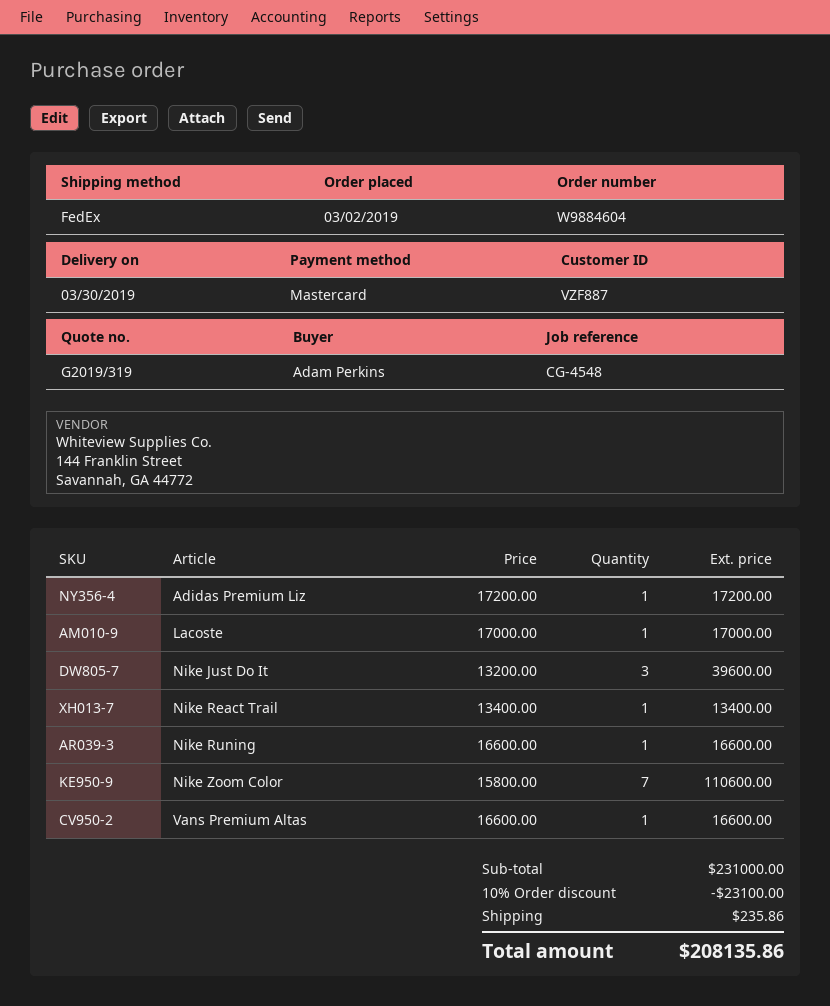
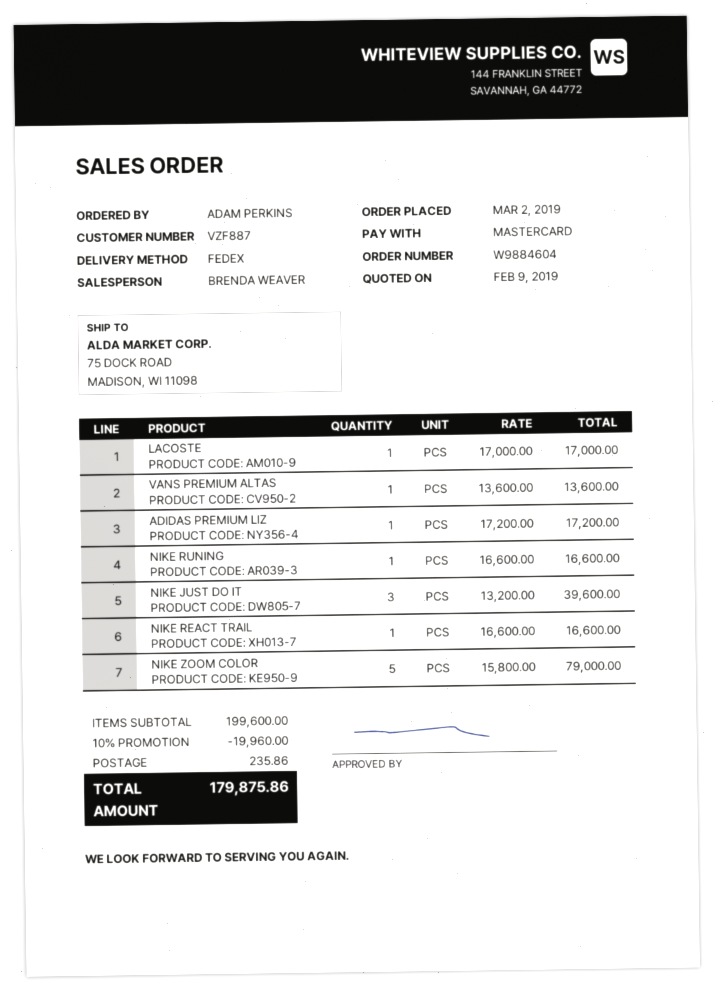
Nike React Trail: 1 x 13400.00 = 13400.00 -> 1 x 16600.00 = 16600.00
Nike Zoom Color: 7 x 15800.00 = 110600.00 -> 5 x 15800.00 = 79000.00
Vans Premium Altas: 1 x 16600.00 = 16600.00 -> 1 x 13600.00 = 13600.00
subtotal: 231000.00 -> 199600.00
discount: 10% = 23100.00 -> 10% = 19960.00
total: 208135.86 -> 179875.86

